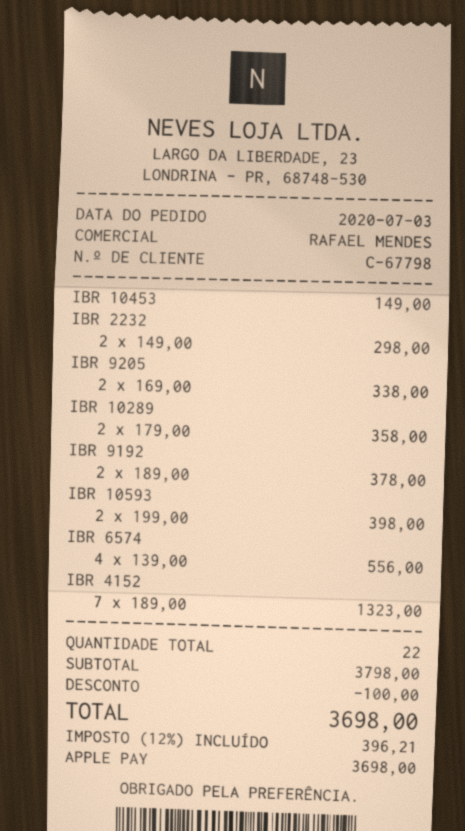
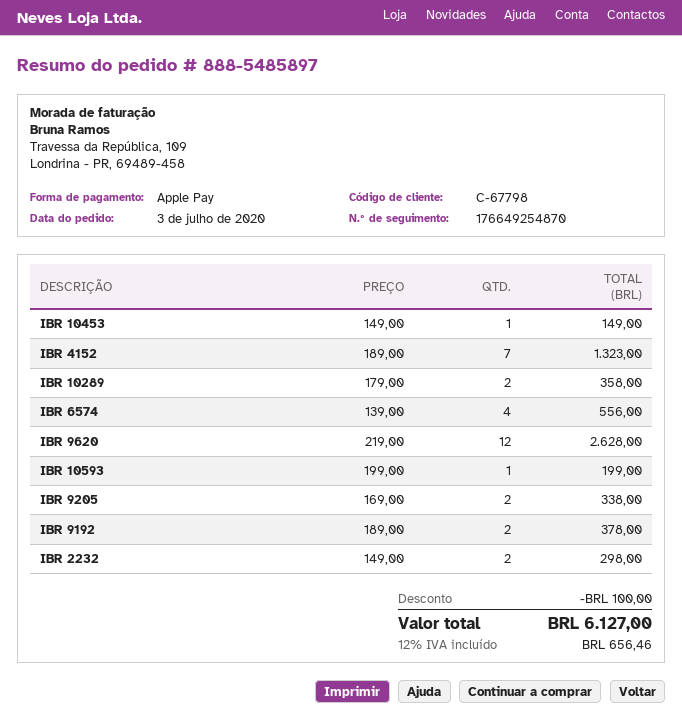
IBR 10593: 2 x 199.00 = 398.00 -> 1 x 199.00 = 199.00
IBR 9620: none -> 12 x 219.00 = 2628.00
tax: 12% = 396.21 -> 12% = 656.46
total: 3698.00 -> 6127.00

